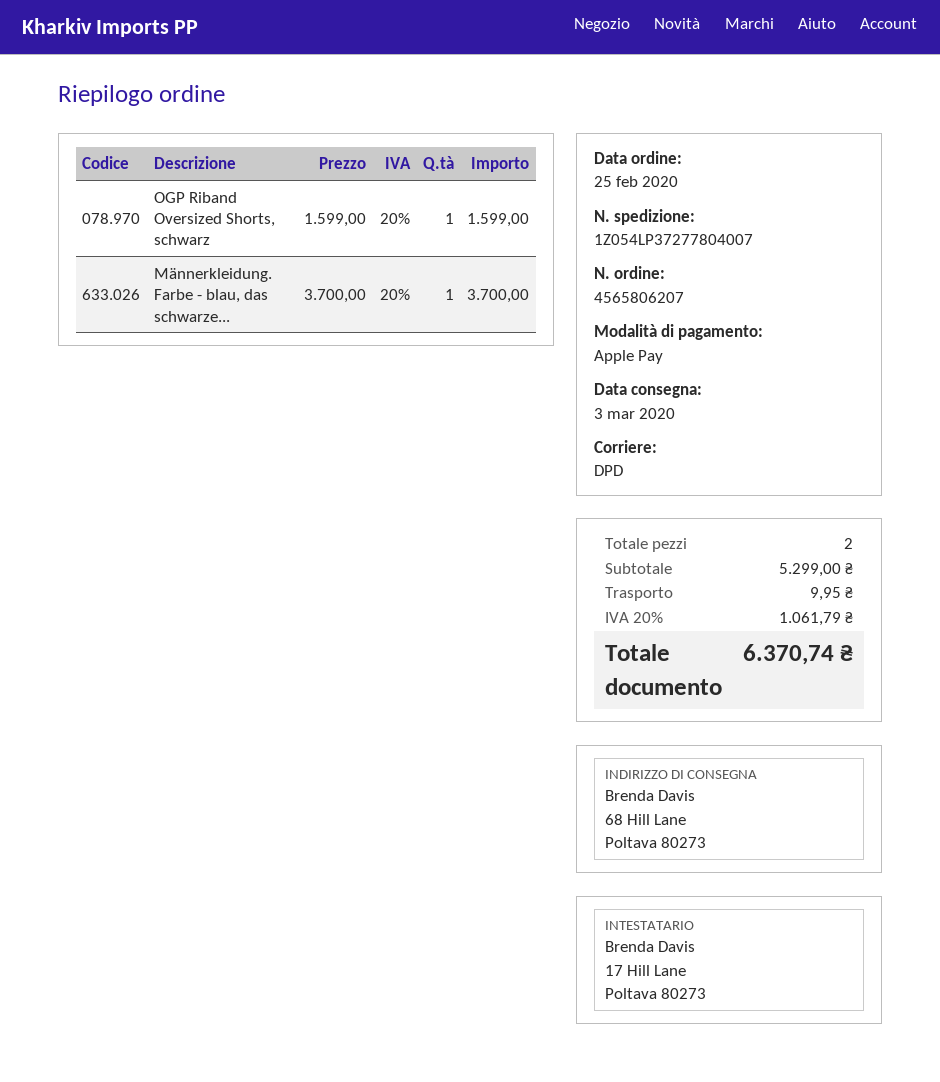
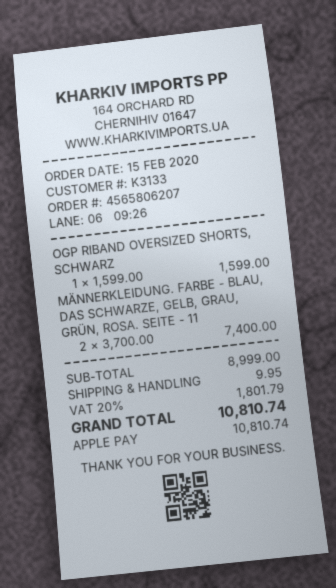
order date: 2020-02-25 -> 2020-02-15
Männerkleidung. Farbe - blau, das schwarze...: 1 x 3700.00 = 3700.00 -> 2 x 3700.00 = 7400.00
subtotal: 5299.00 -> 8999.00
tax: 20% = 1061.79 -> 20% = 1801.79
total: 6370.74 -> 10810.74

